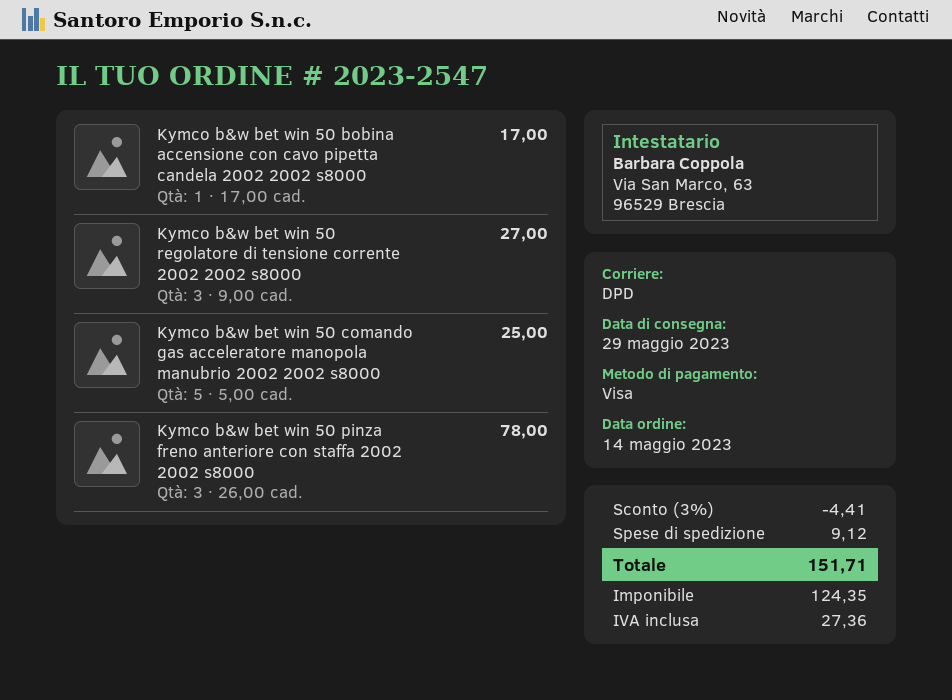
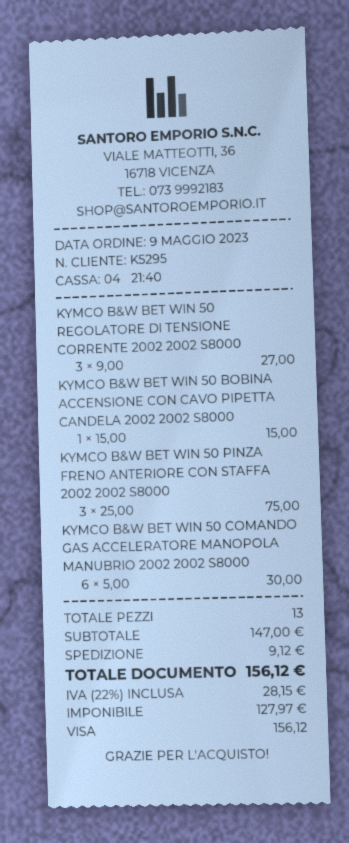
order date: 2023-05-14 -> 2023-05-09
Kymco b&w bet win 50 bobina accensione con cavo pipetta candela 2002 2002 s8000: 1 x 17.00 = 17.00 -> 1 x 15.00 = 15.00
Kymco b&w bet win 50 comando gas acceleratore manopola manubrio 2002 2002 s8000: 5 x 5.00 = 25.00 -> 6 x 5.00 = 30.00
Kymco b&w bet win 50 pinza freno anteriore con staffa 2002 2002 s8000: 3 x 26.00 = 78.00 -> 3 x 25.00 = 75.00
discount: 3% = 4.41 -> none
net: 124.35 -> 127.97
tax: 27.36 -> 28.15
total: 151.71 -> 156.12

